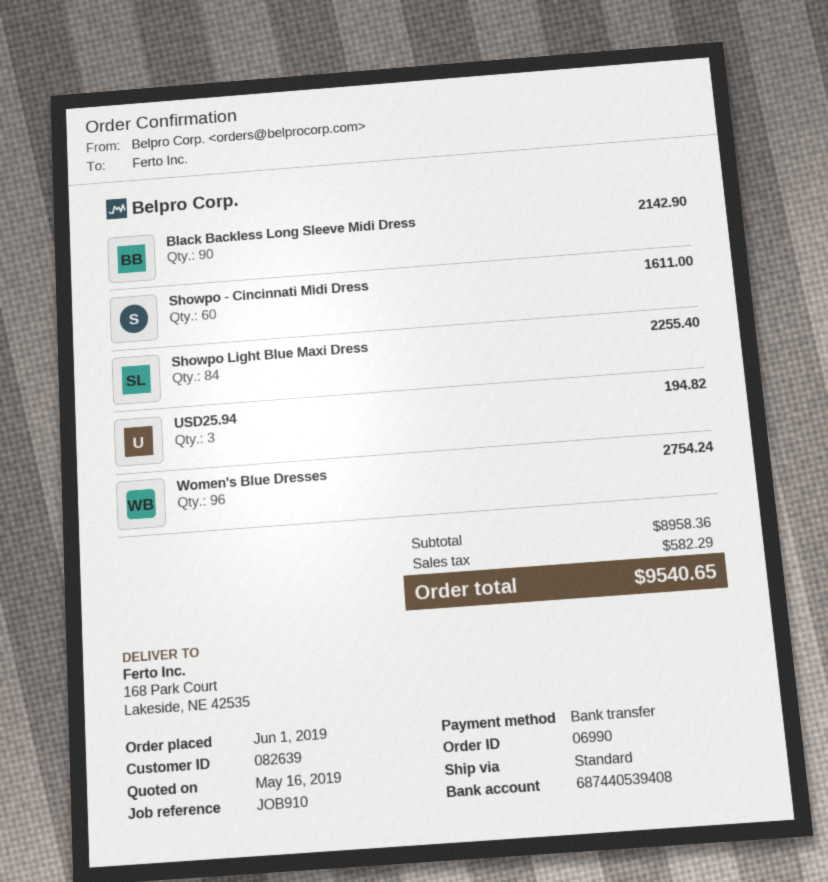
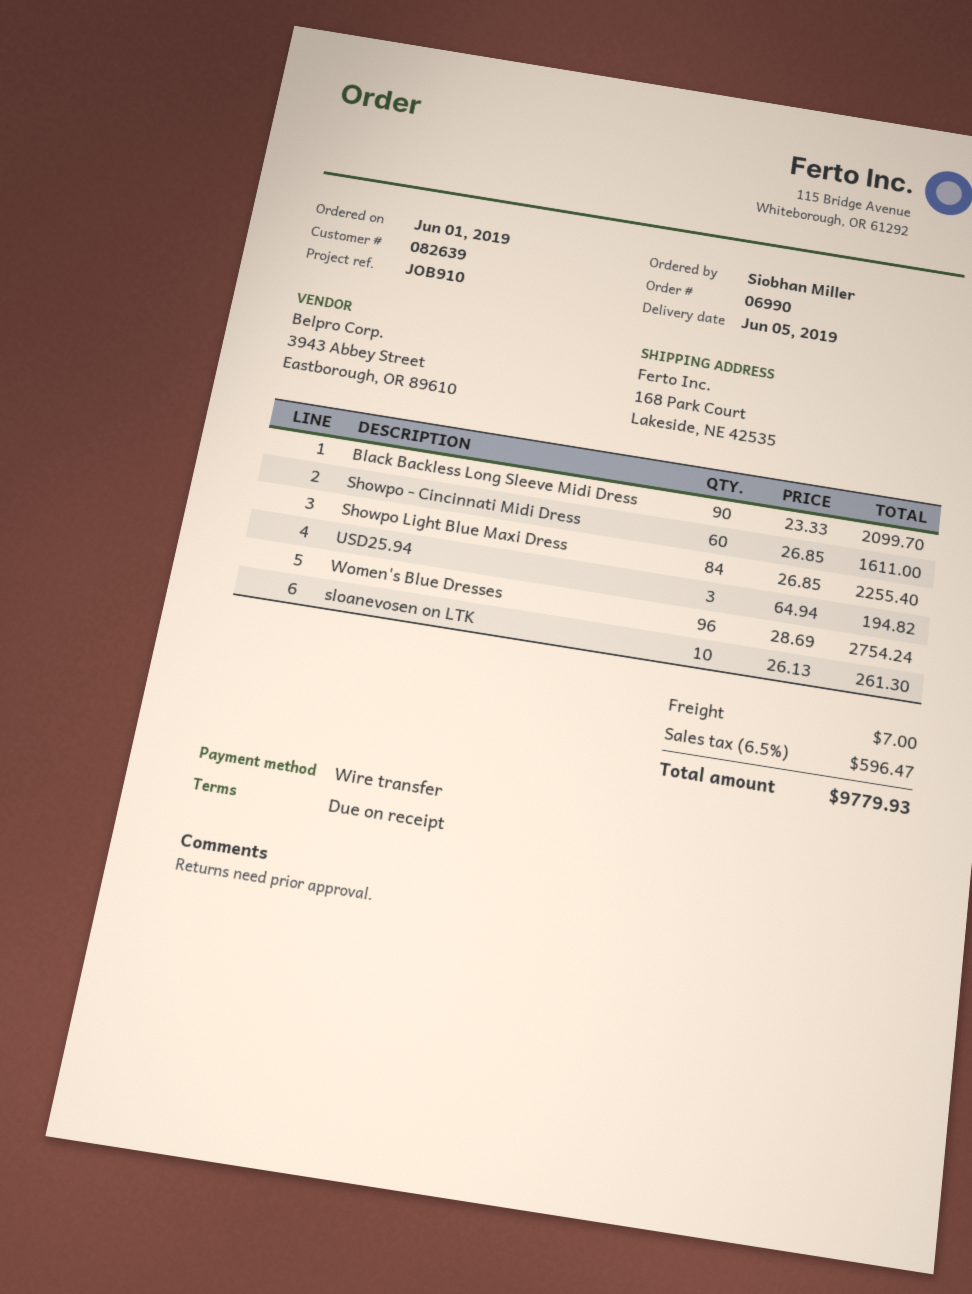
Black Backless Long Sleeve Midi Dress: 90 for 2142.90 -> 90 for 2099.70
sloanevosen on LTK: none -> 10 for 261.30
shipping: none -> 7.00
tax: 582.29 -> 596.47
total: 9540.65 -> 9779.93

